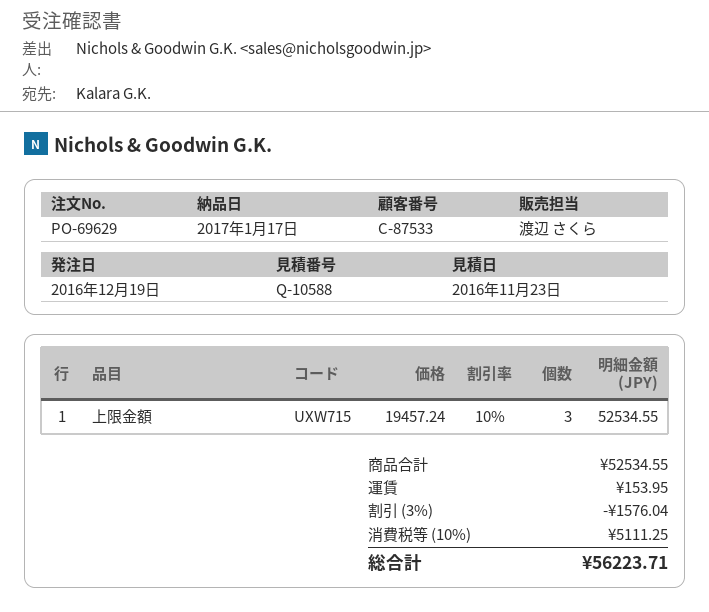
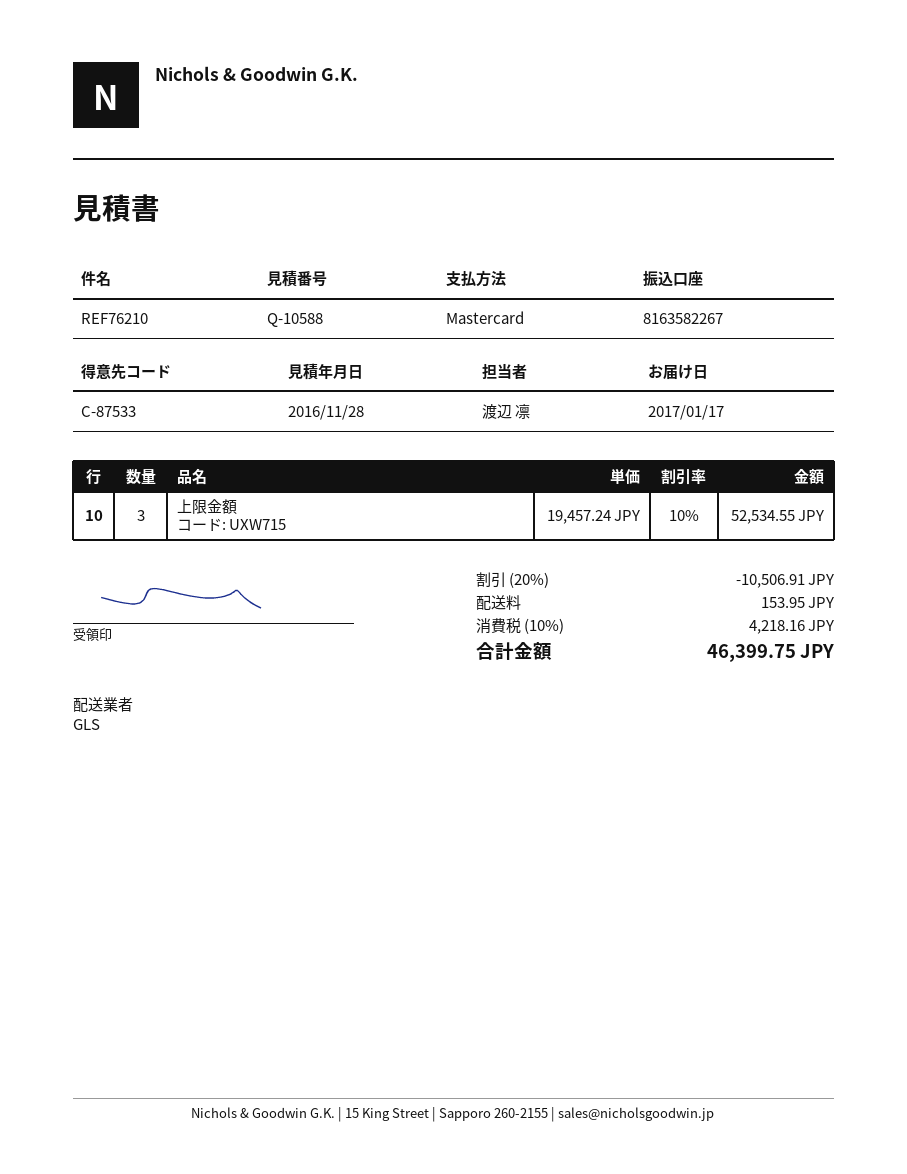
quote date: 2016-11-23 -> 2016-11-28
sales rep: 渡辺 さくら -> 渡辺 凛
discount: 3% = 1576.04 -> 20% = 10506.91
tax: 10% = 5111.25 -> 10% = 4218.16
total: 56223.71 -> 46399.75

